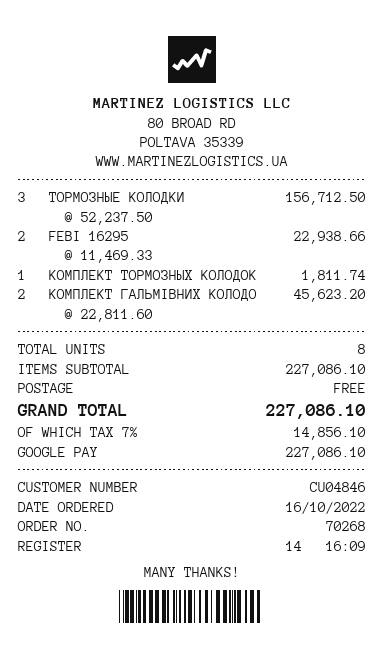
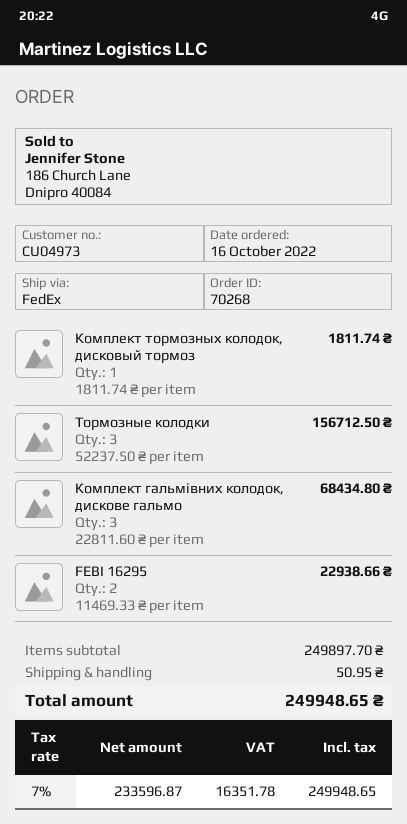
customer number: CU04846 -> CU04973
КОМПЛЕКТ ГАЛЬМІВНИХ КОЛОДО: 2 x 22811.60 = 45623.20 -> 3 x 22811.60 = 68434.80
subtotal: 227086.10 -> 249897.70
shipping: 0.00 -> 50.95
tax: 7% = 14856.10 -> 7% = 16351.78
total: 227086.10 -> 249948.65

